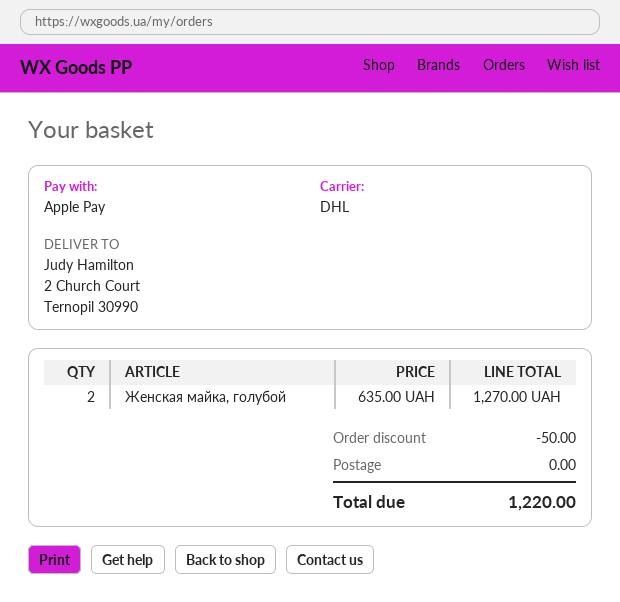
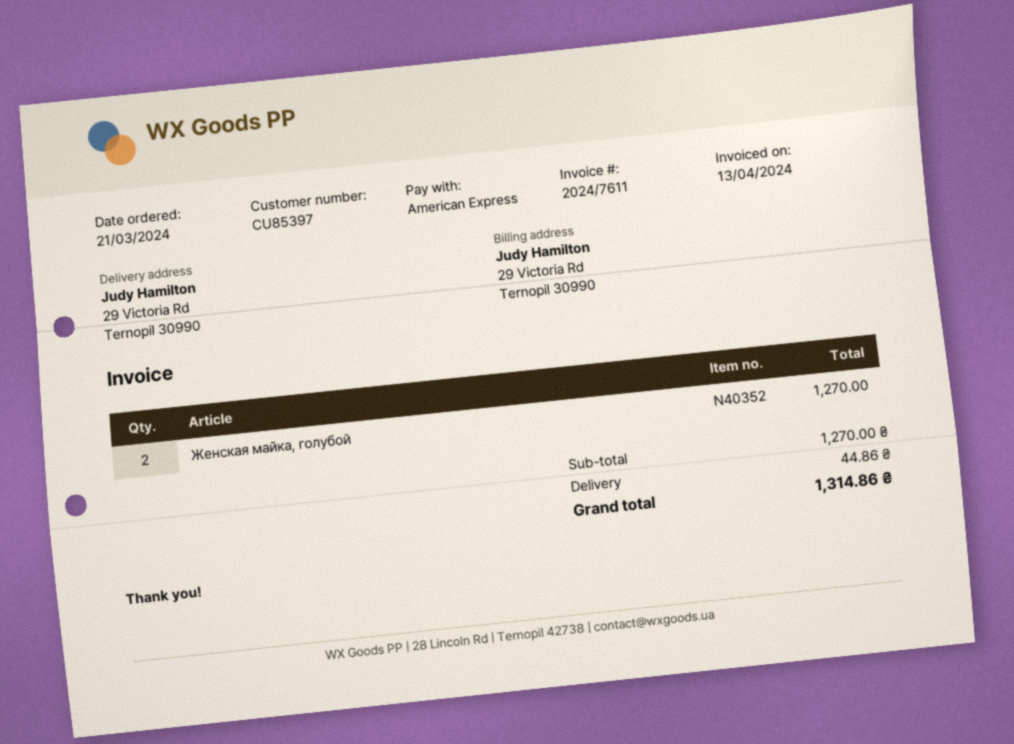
payment method: Apple Pay -> American Express
ship to: 2 Church Court, Ternopil 30990 -> 29 Victoria Rd, Ternopil 30990
discount: 50.00 -> none
shipping: 0.00 -> 44.86
total: 1220.00 -> 1314.86

